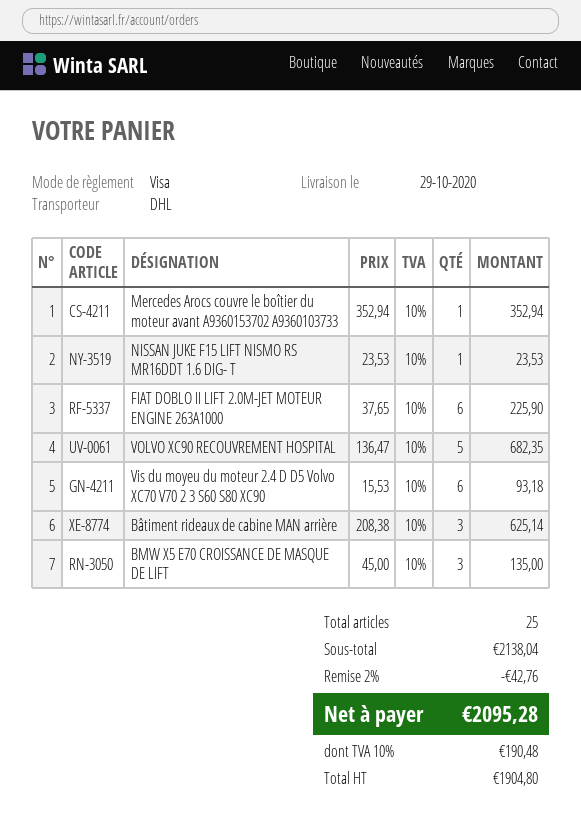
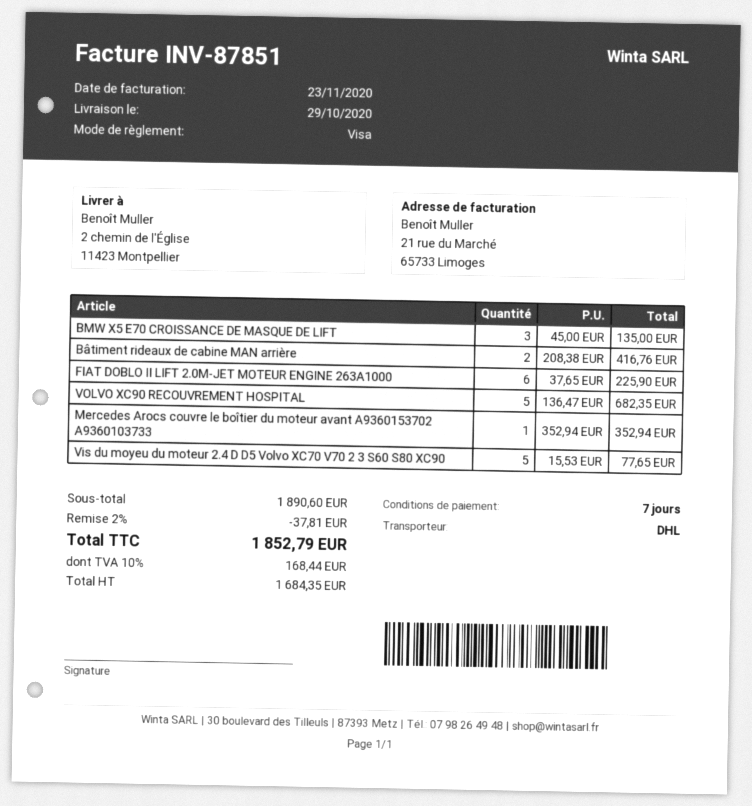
NISSAN JUKE F15 LIFT NISMO RS MR16DDT 1.6 DIG- T: 1 x 23.53 = 23.53 -> none
Vis du moyeu du moteur 2.4 D D5 Volvo XC70 V70 2 3 S60 S80 XC90: 6 x 15.53 = 93.18 -> 5 x 15.53 = 77.65
Bâtiment rideaux de cabine MAN arrière: 3 x 208.38 = 625.14 -> 2 x 208.38 = 416.76
subtotal: 2138.04 -> 1890.60
discount: 2% = 42.76 -> 2% = 37.81
net: 1904.80 -> 1684.35
tax: 10% = 190.48 -> 10% = 168.44
total: 2095.28 -> 1852.79

